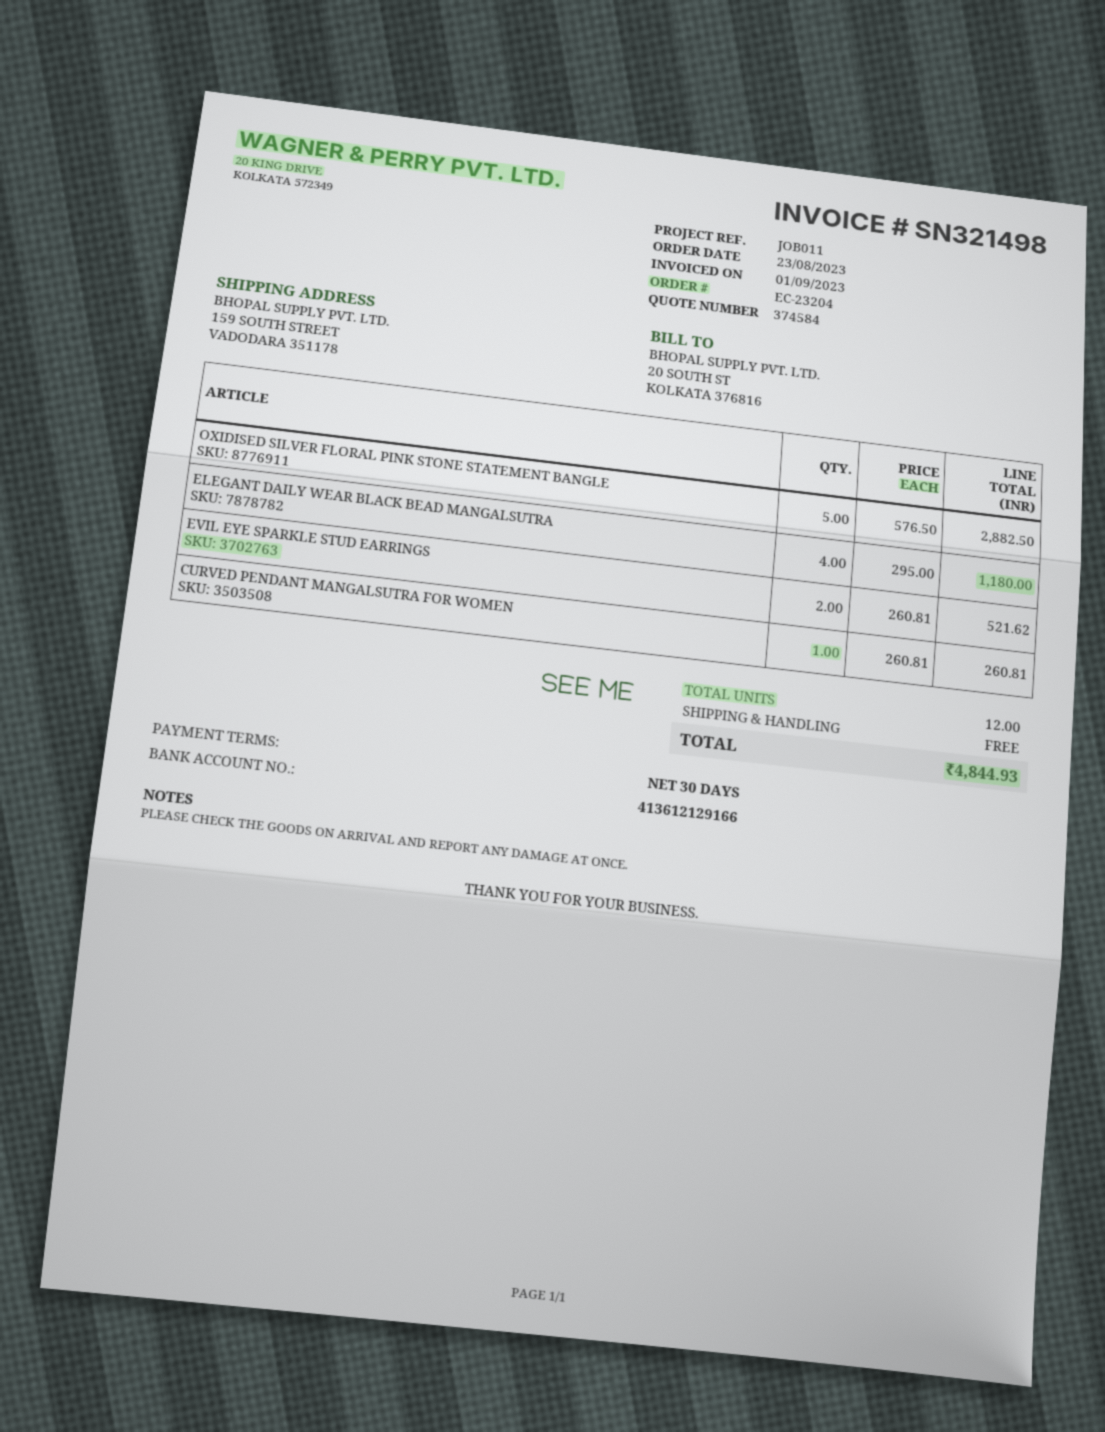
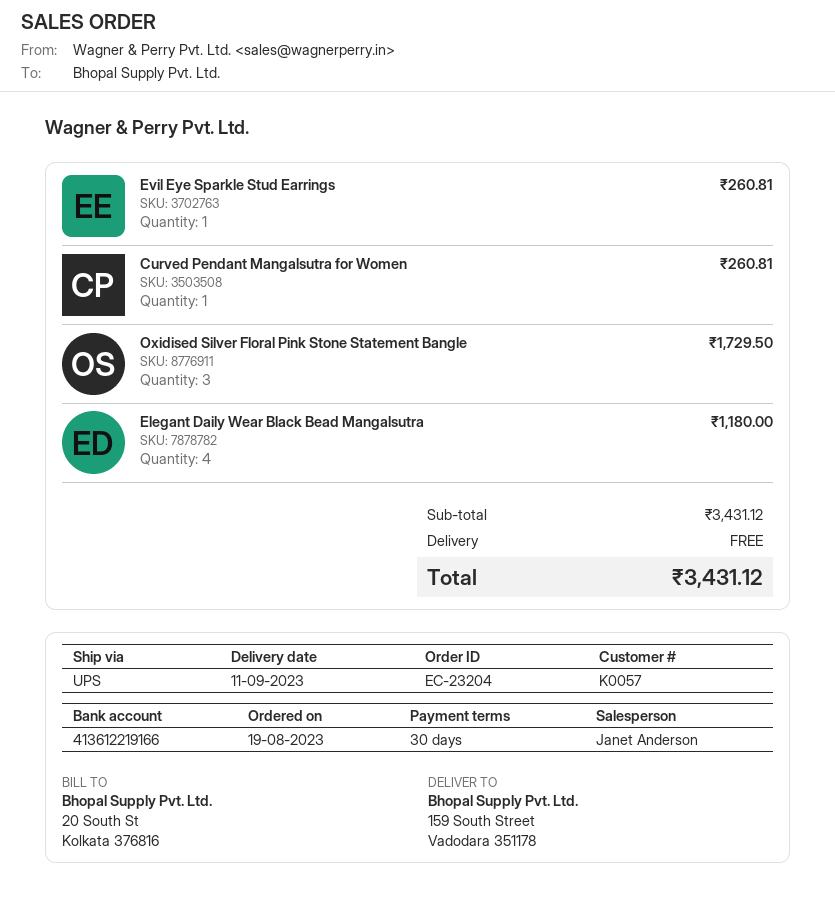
order date: 2023-08-23 -> 2023-08-19
bank account: 413612129166 -> 413612219166
OXIDISED SILVER FLORAL PINK STONE STATEMENT BANGLE: 5 for 2882.50 -> 3 for 1729.50
EVIL EYE SPARKLE STUD EARRINGS: 2 for 521.62 -> 1 for 260.81
total: 4844.93 -> 3431.12

